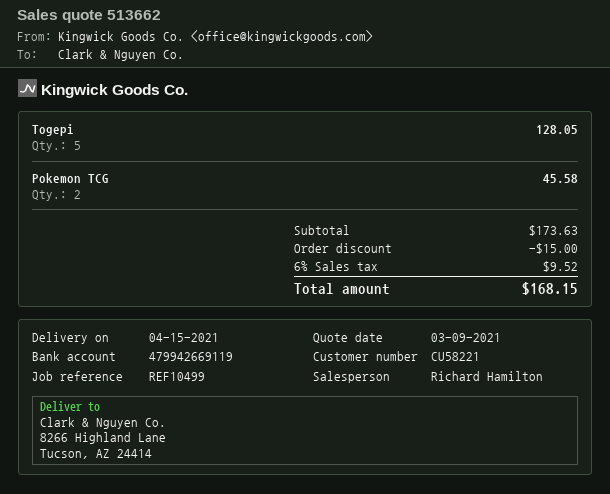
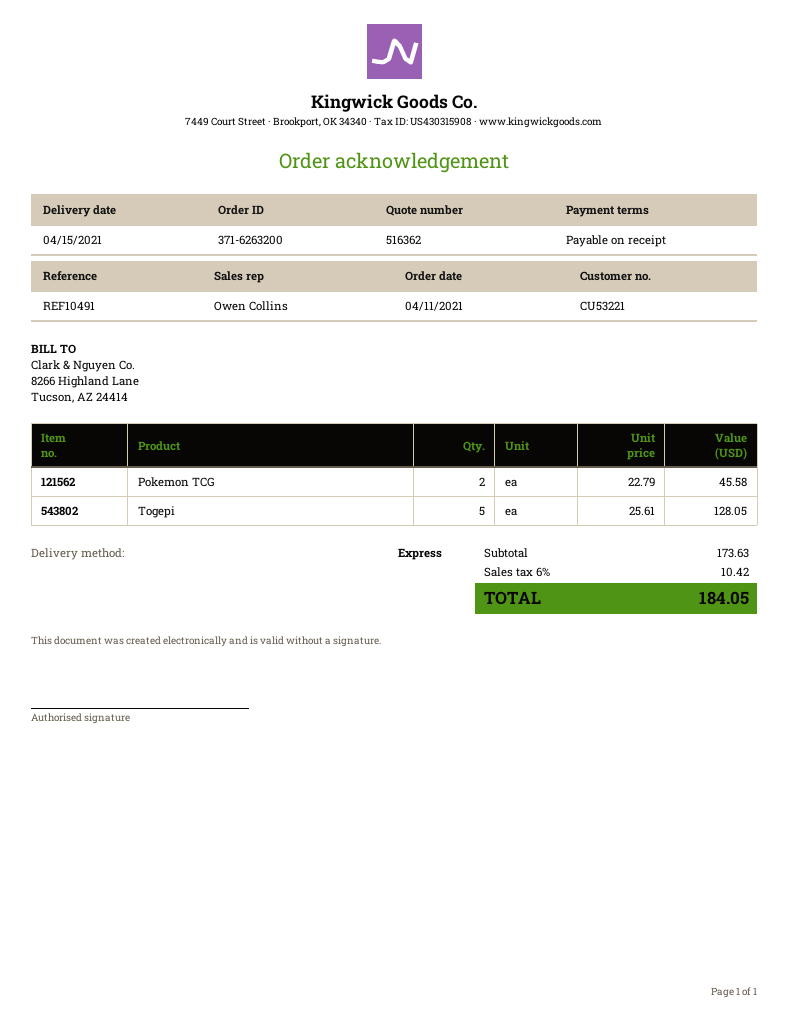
quote number: 513662 -> 516362
customer number: CU58221 -> CU53221
reference: REF10499 -> REF10491
sales rep: Richard Hamilton -> Owen Collins
discount: 15.00 -> none
tax: 6% = 9.52 -> 6% = 10.42
total: 168.15 -> 184.05

